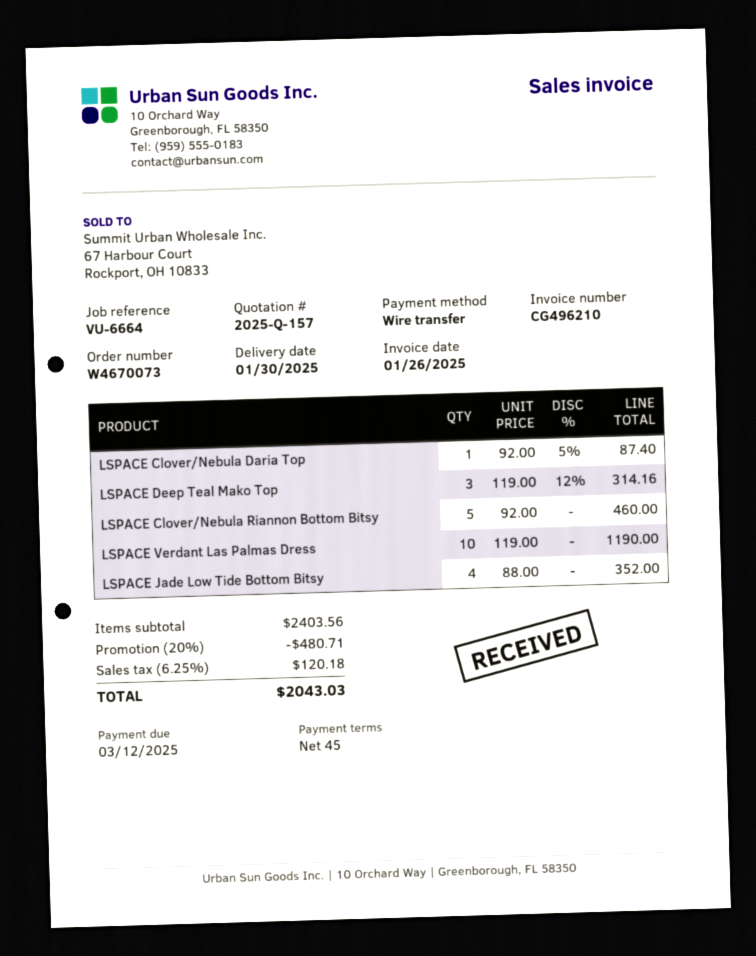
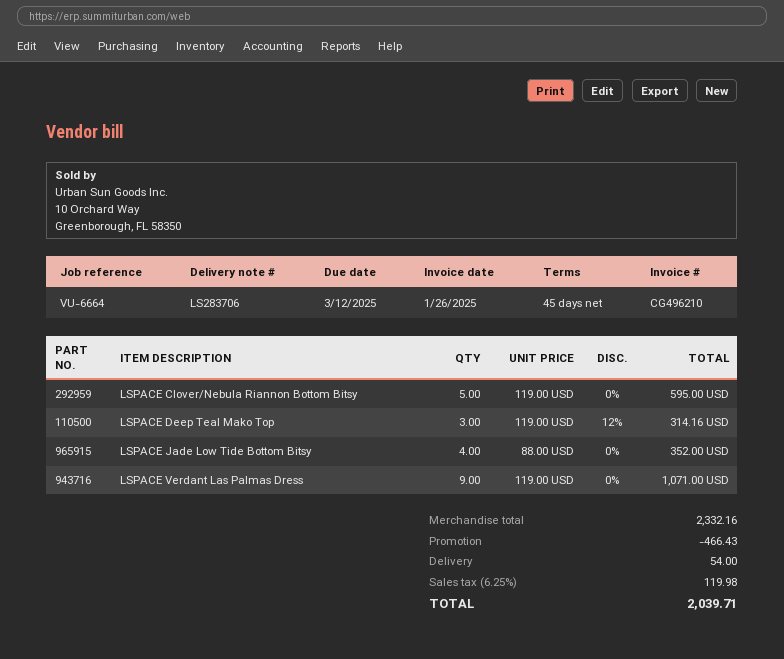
LSPACE Clover/Nebula Daria Top: 1 x 92.00 - 5% = 87.40 -> none
LSPACE Clover/Nebula Riannon Bottom Bitsy: 5 x 92.00 = 460.00 -> 5 x 119.00 = 595.00
LSPACE Verdant Las Palmas Dress: 10 x 119.00 = 1190.00 -> 9 x 119.00 = 1071.00
subtotal: 2403.56 -> 2332.16
discount: 480.71 -> 466.43
shipping: none -> 54.00
tax: 6.25% = 120.18 -> 6.25% = 119.98
total: 2043.03 -> 2039.71

